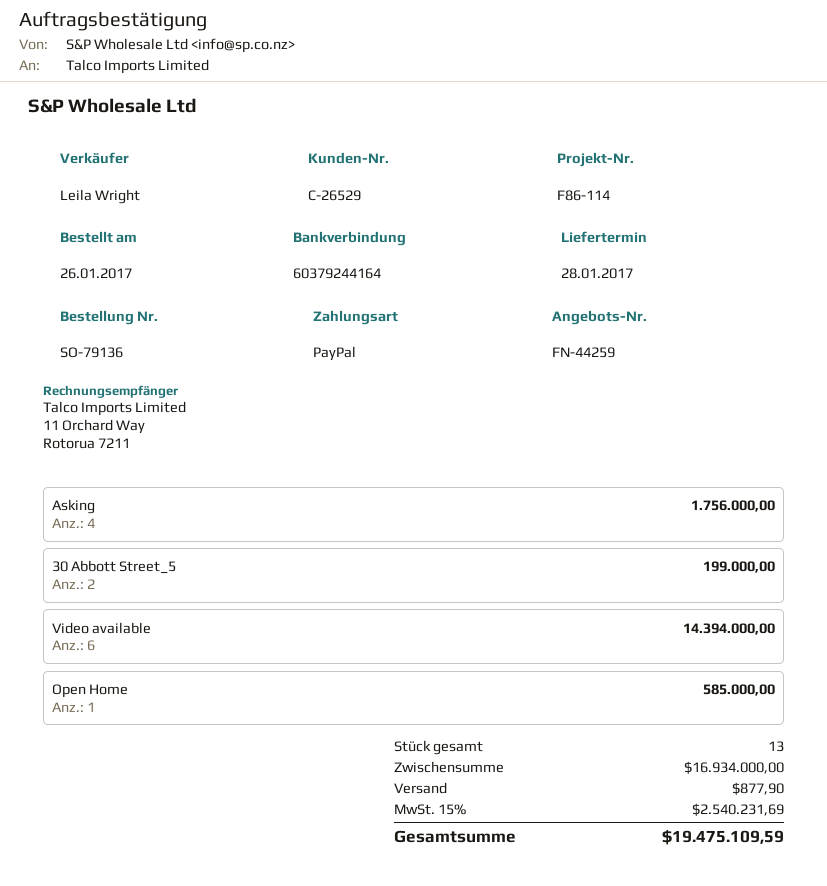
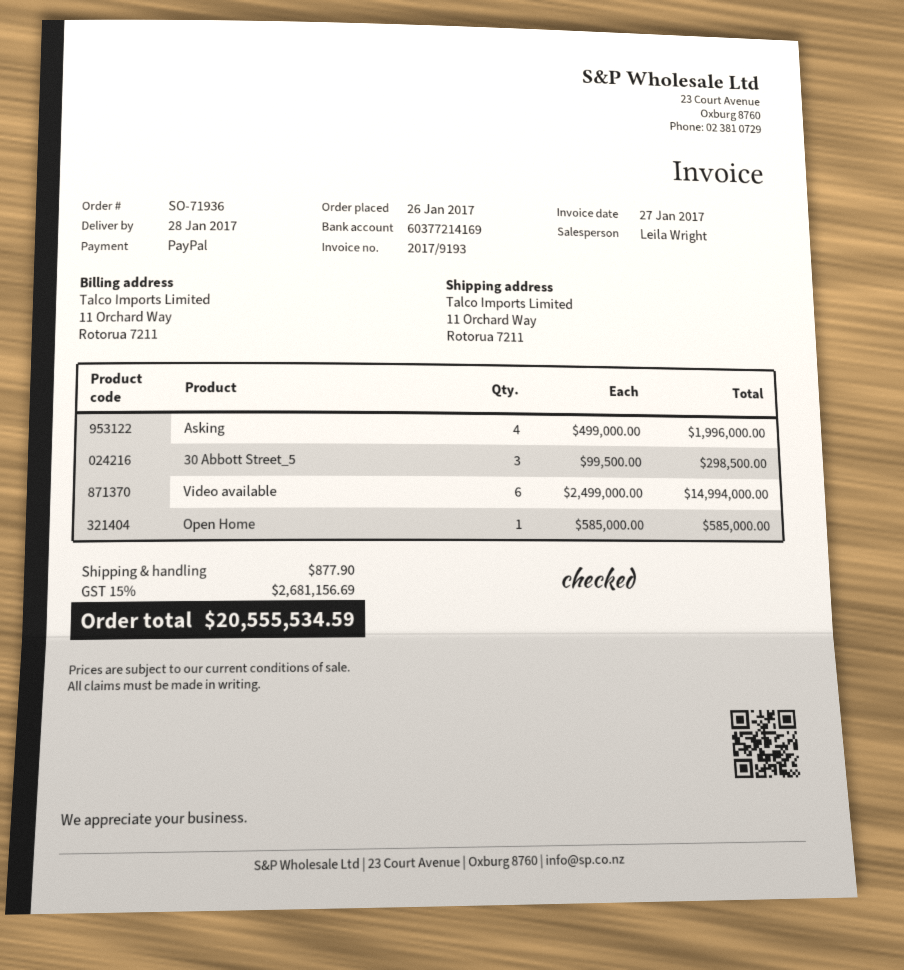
order number: SO-79136 -> SO-71936
bank account: 60379244164 -> 60377214169
Asking: 4 for 1756000.00 -> 4 for 1996000.00
30 Abbott Street_5: 2 for 199000.00 -> 3 for 298500.00
Video available: 6 for 14394000.00 -> 6 for 14994000.00
tax: 15% = 2540231.69 -> 15% = 2681156.69
total: 19475109.59 -> 20555534.59

